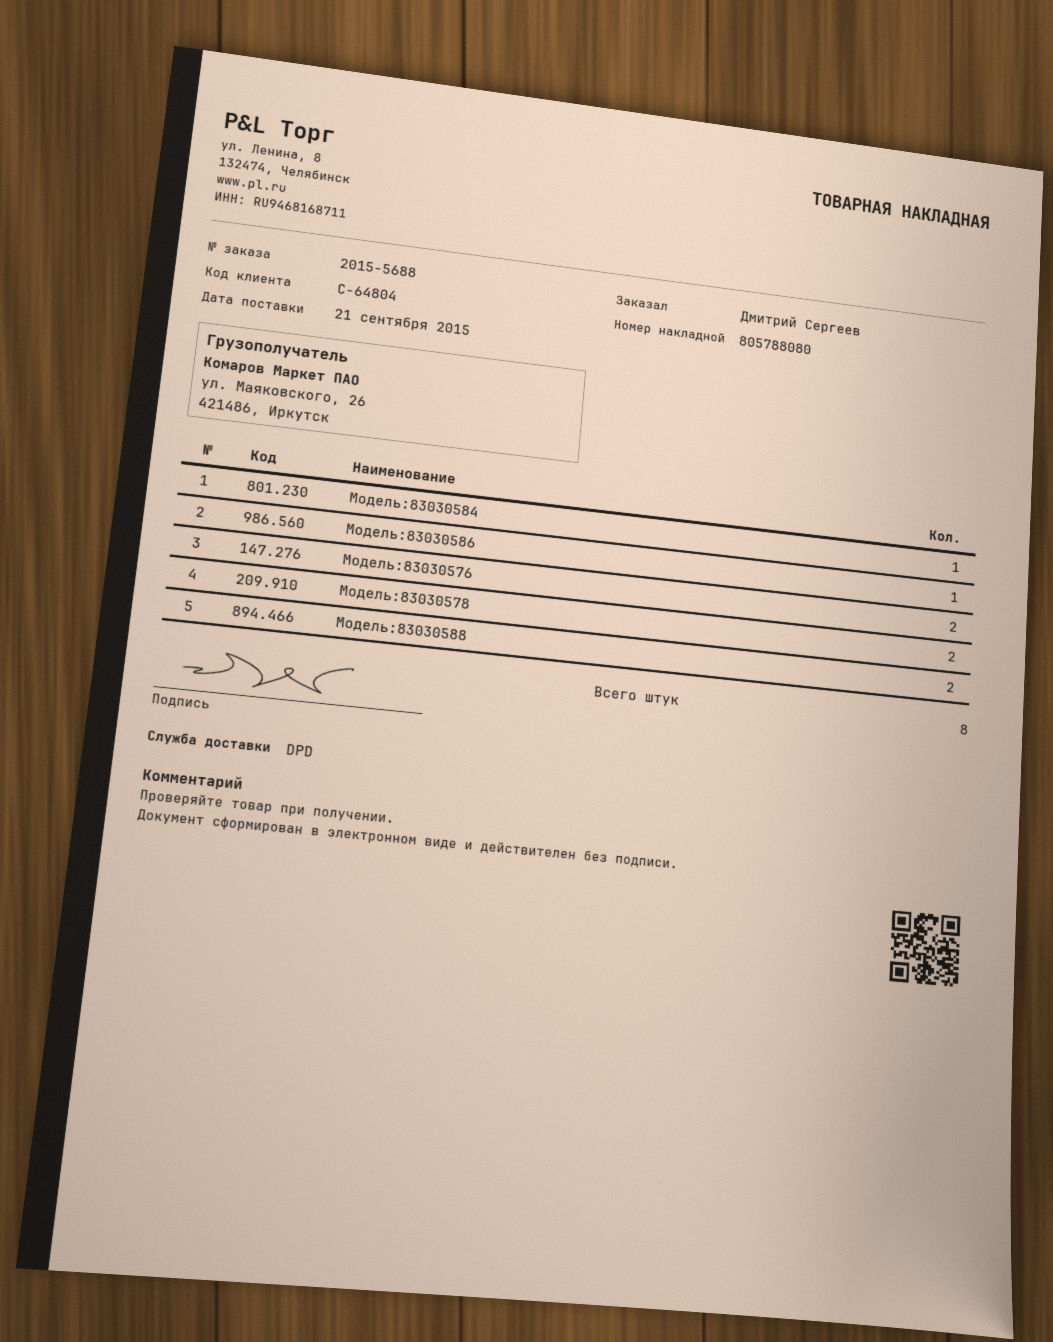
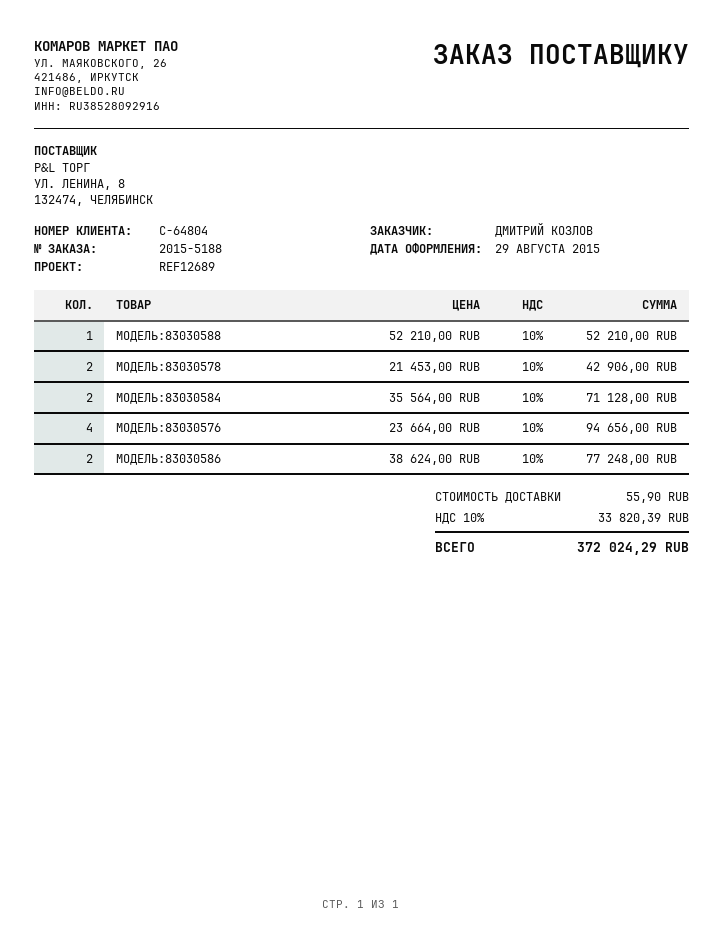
order number: 2015-5688 -> 2015-5188
ordered by: Дмитрий Сергеев -> ДМИТРИЙ КОЗЛОВ
Модель:83030584: 1 -> 2
Модель:83030586: 1 -> 2
Модель:83030576: 2 -> 4
Модель:83030588: 2 -> 1

